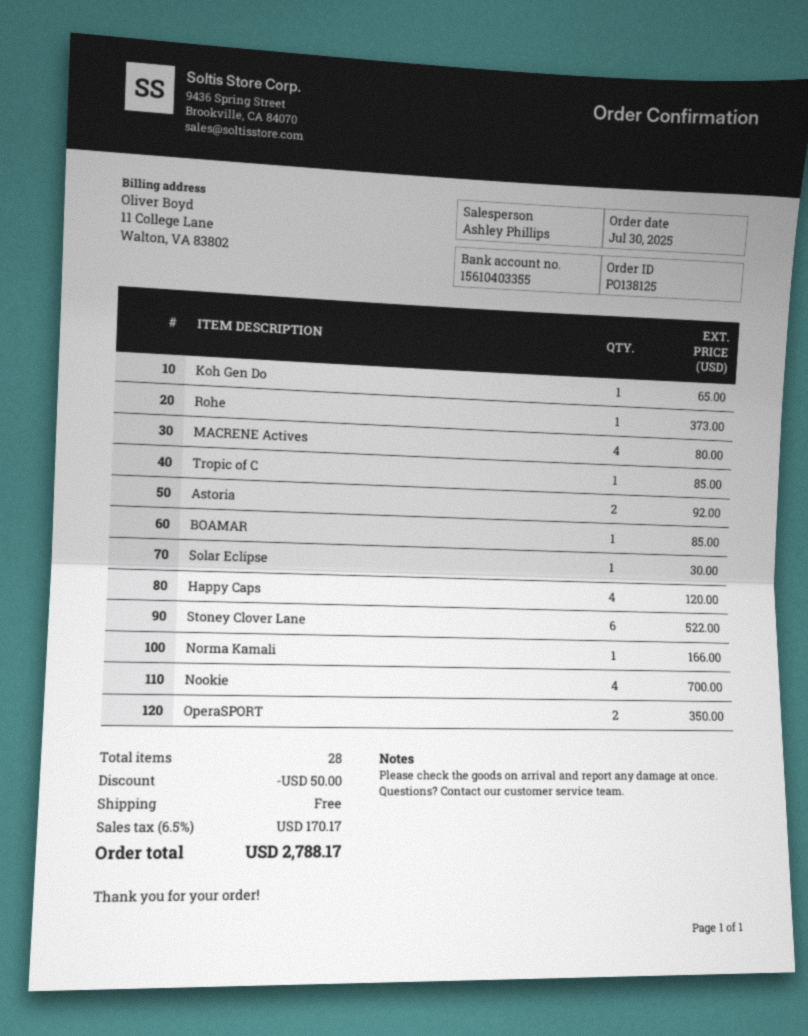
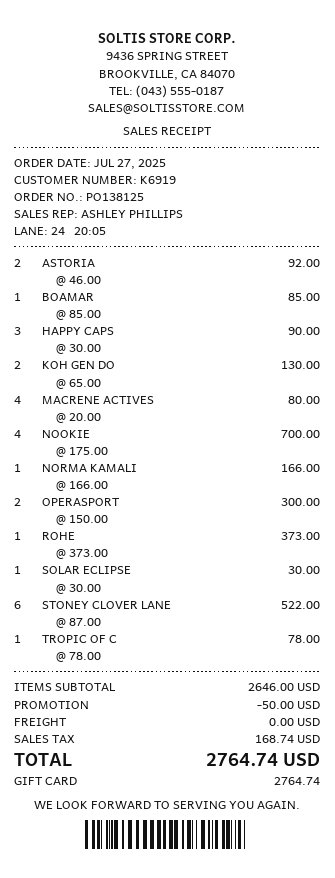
order date: 2025-07-30 -> 2025-07-27
Koh Gen Do: 1 for 65.00 -> 2 for 130.00
Tropic of C: 1 for 85.00 -> 1 for 78.00
Happy Caps: 4 for 120.00 -> 3 for 90.00
OperaSPORT: 2 for 350.00 -> 2 for 300.00
tax: 170.17 -> 168.74
total: 2788.17 -> 2764.74

